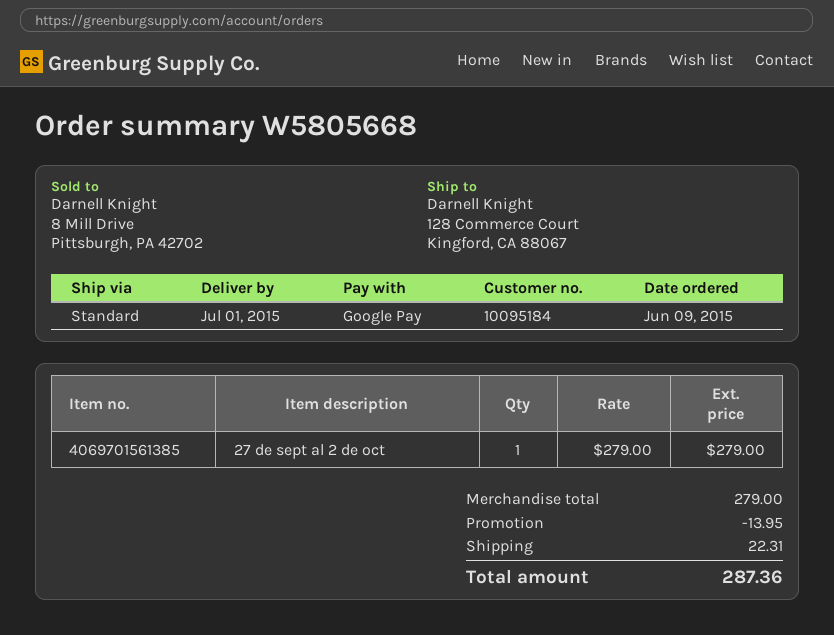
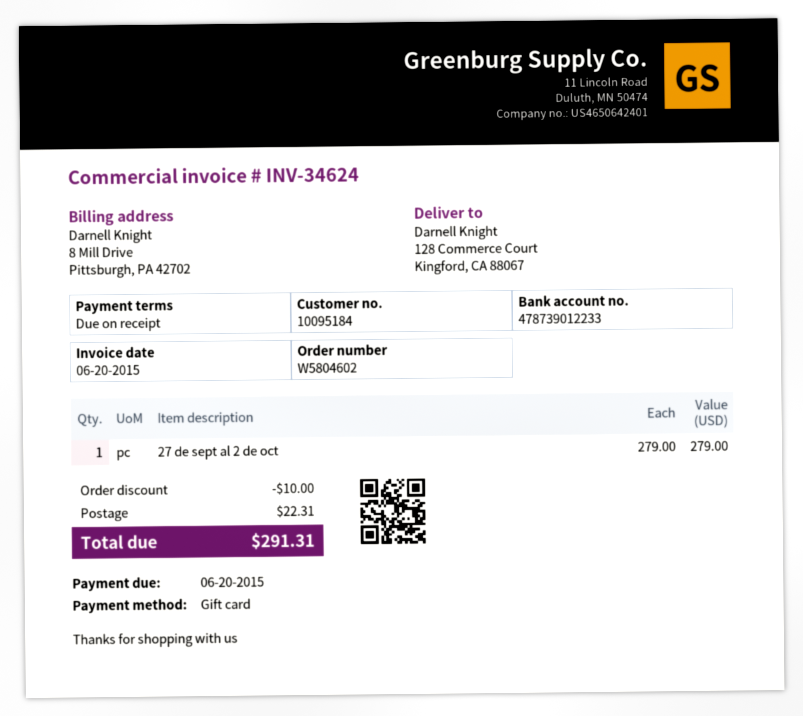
order number: W5805668 -> W5804602
payment method: Google Pay -> gift card
discount: 13.95 -> 10.00
total: 287.36 -> 291.31

